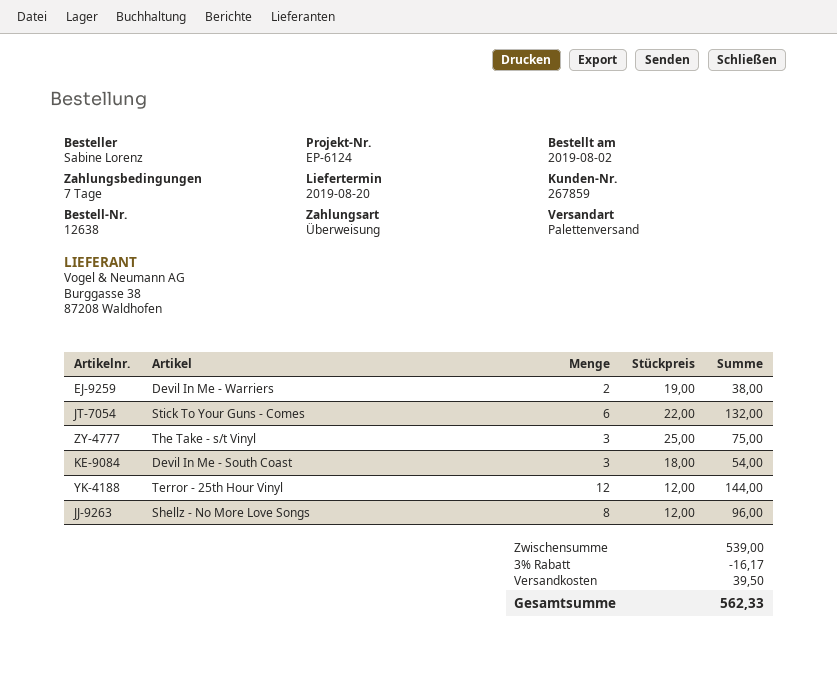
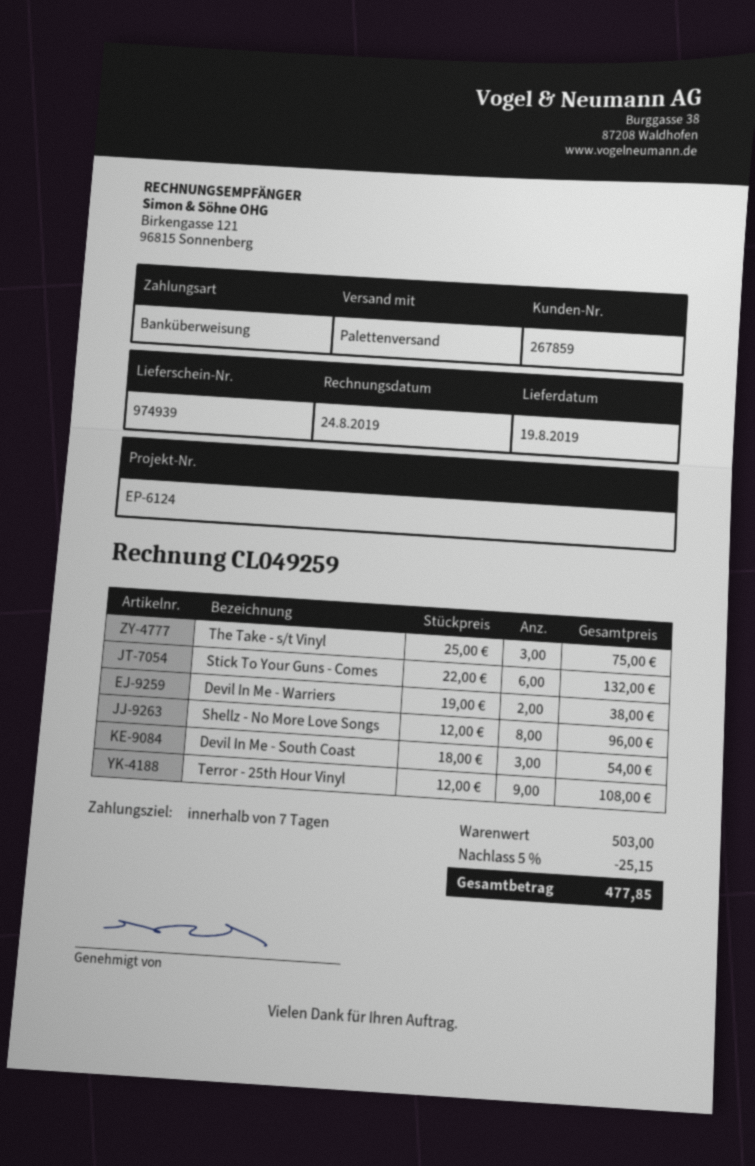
delivery date: 2019-08-20 -> 2019-08-19
Terror - 25th Hour Vinyl: 12 x 12.00 = 144.00 -> 9 x 12.00 = 108.00
subtotal: 539.00 -> 503.00
discount: 3% = 16.17 -> 5% = 25.15
shipping: 39.50 -> none
total: 562.33 -> 477.85

